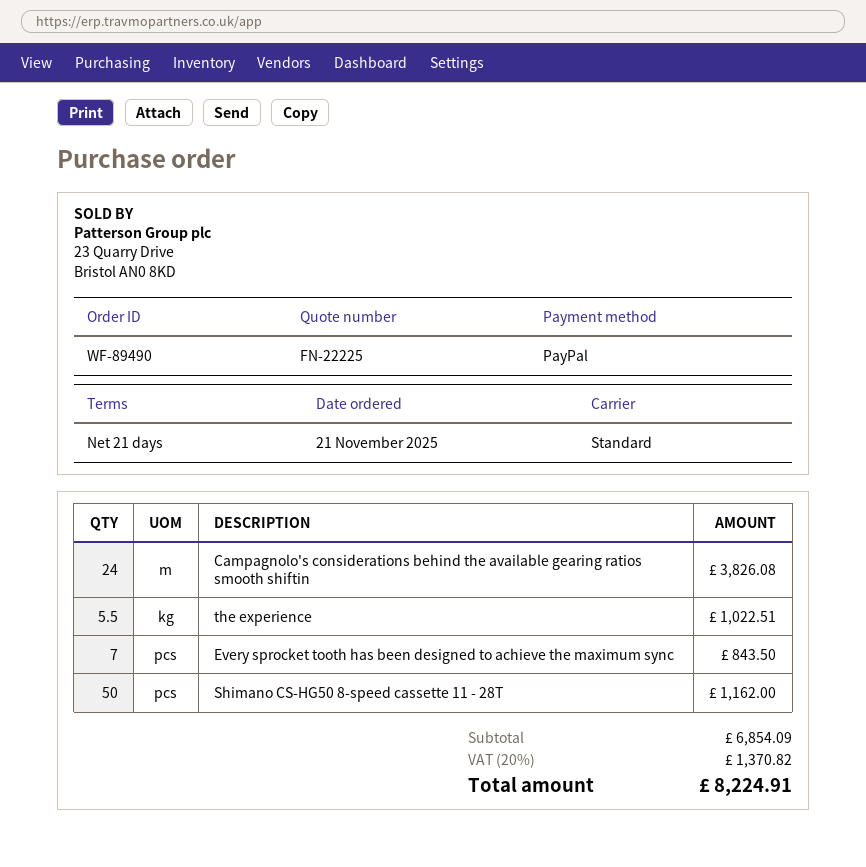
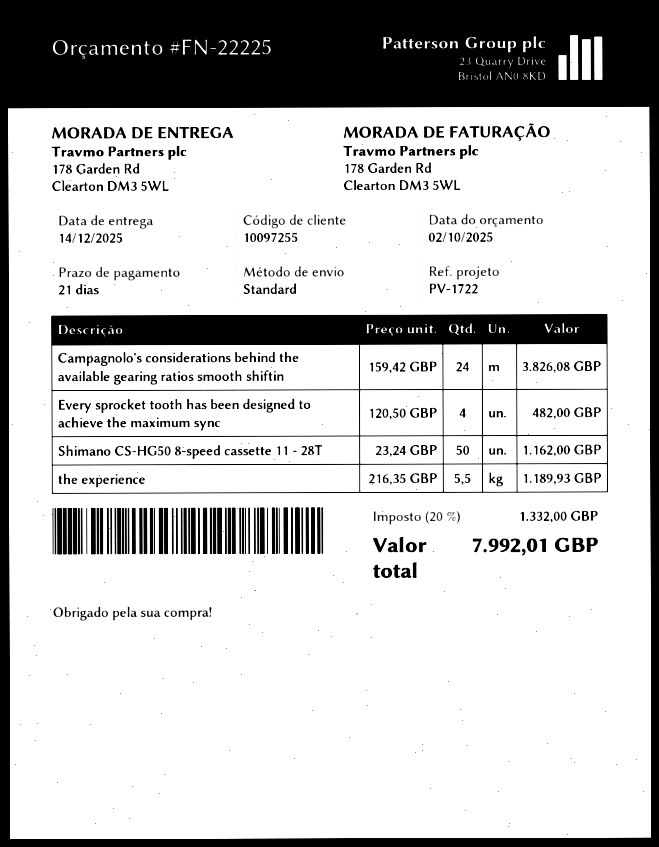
the experience: 5.5 for 1022.51 -> 5.5 for 1189.93
Every sprocket tooth has been designed to achieve the maximum sync: 7 for 843.50 -> 4 for 482.00
tax: 20% = 1370.82 -> 20% = 1332.00
total: 8224.91 -> 7992.01

